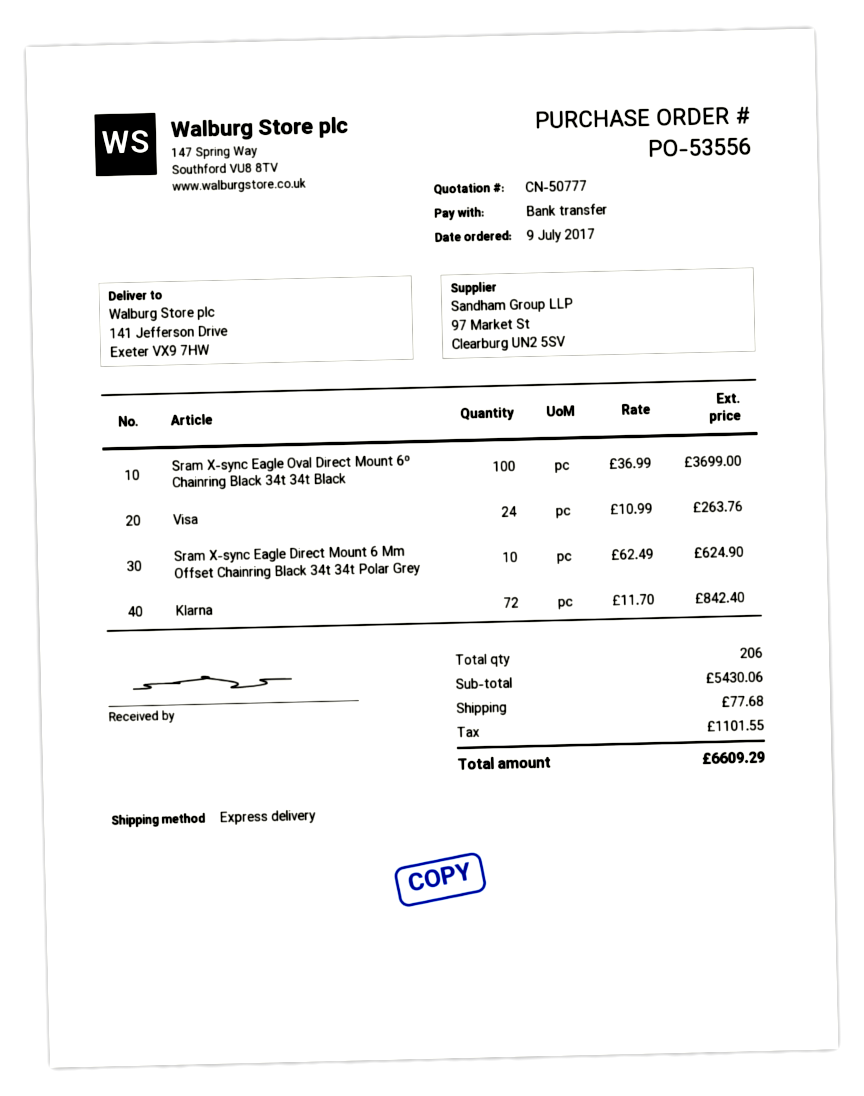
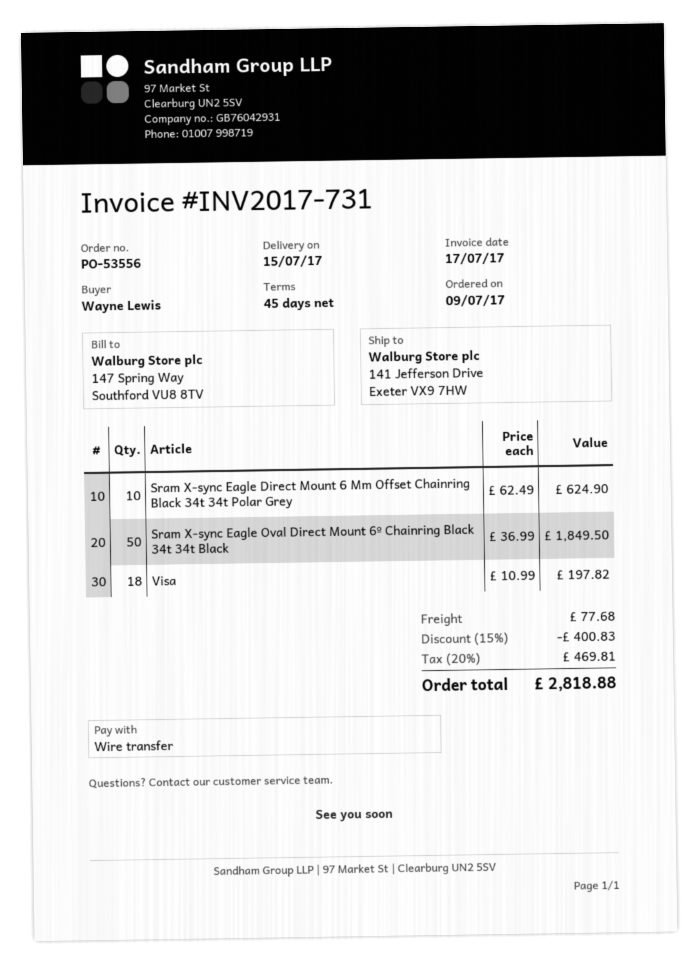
Sram X-sync Eagle Oval Direct Mount 6º Chainring Black 34t 34t Black: 100 x 36.99 = 3699.00 -> 50 x 36.99 = 1849.50
Visa: 24 x 10.99 = 263.76 -> 18 x 10.99 = 197.82
Klarna: 72 x 11.70 = 842.40 -> none
discount: none -> 15% = 400.83
tax: 1101.55 -> 469.81
total: 6609.29 -> 2818.88

